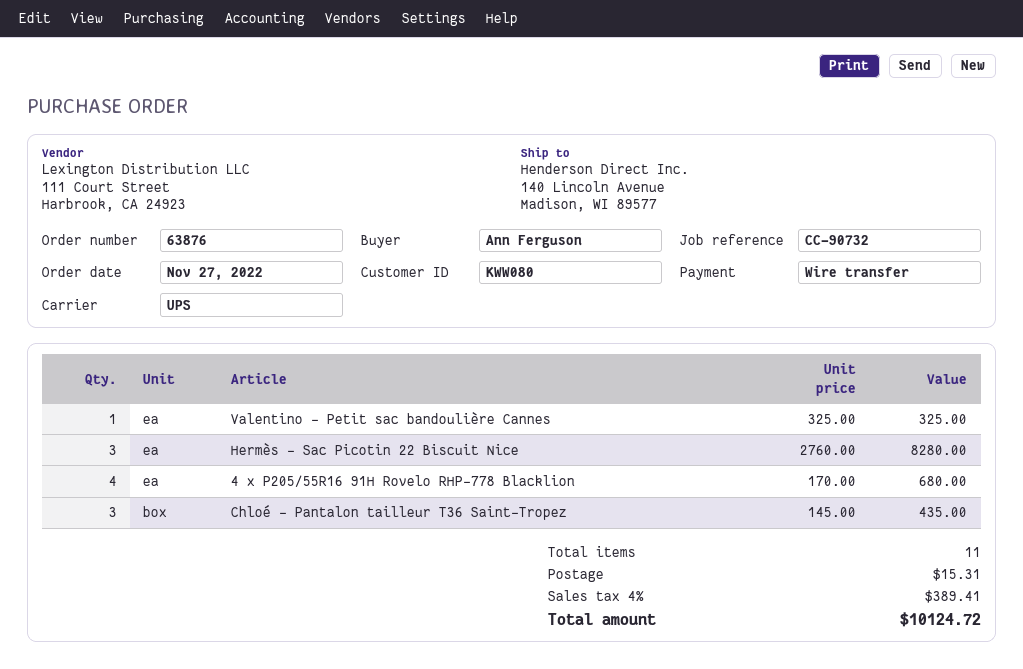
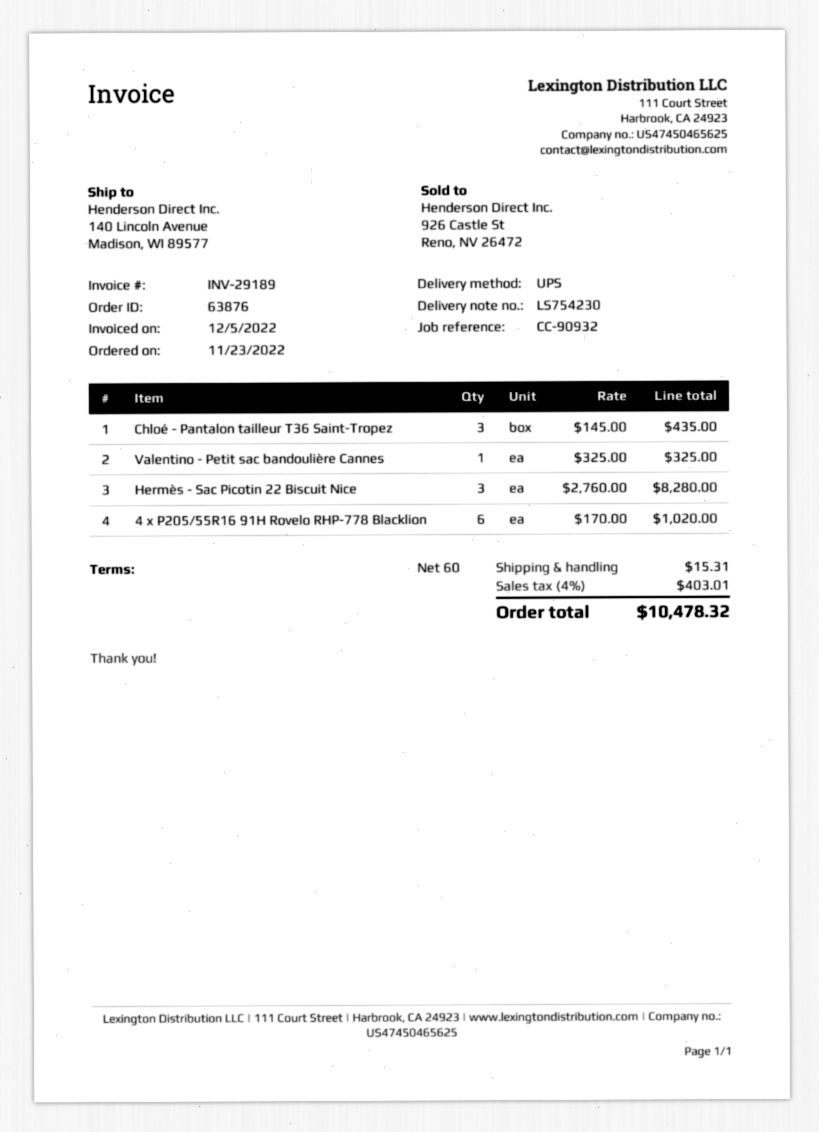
order date: 2022-11-27 -> 2022-11-23
reference: CC-90732 -> CC-90932
4 x P205/55R16 91H Rovelo RHP-778 Blacklion: 4 x 170.00 = 680.00 -> 6 x 170.00 = 1020.00
tax: 4% = 389.41 -> 4% = 403.01
total: 10124.72 -> 10478.32

